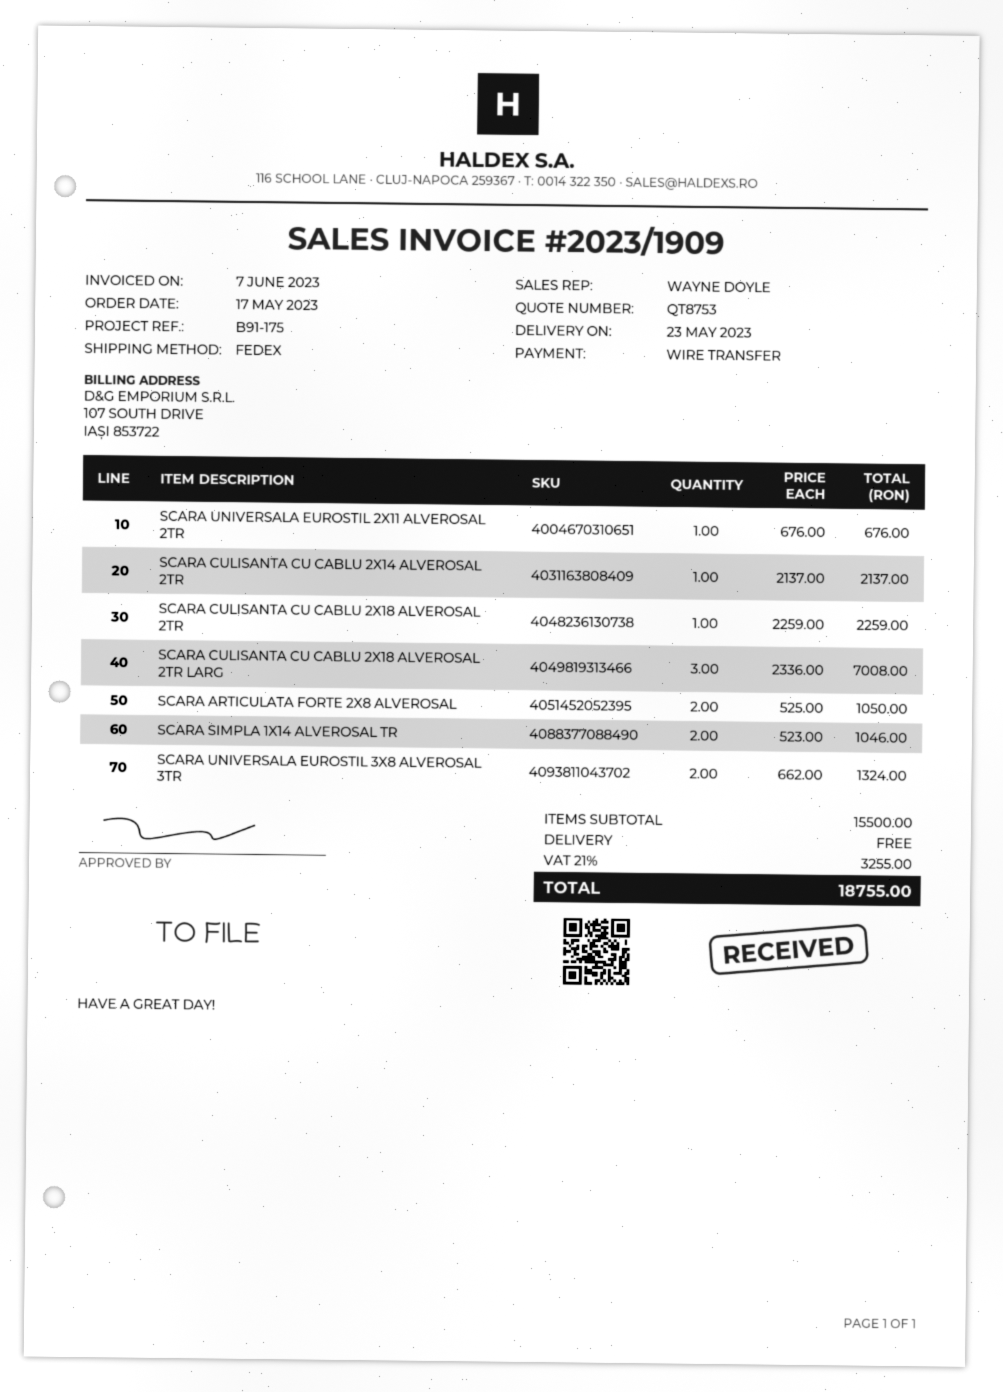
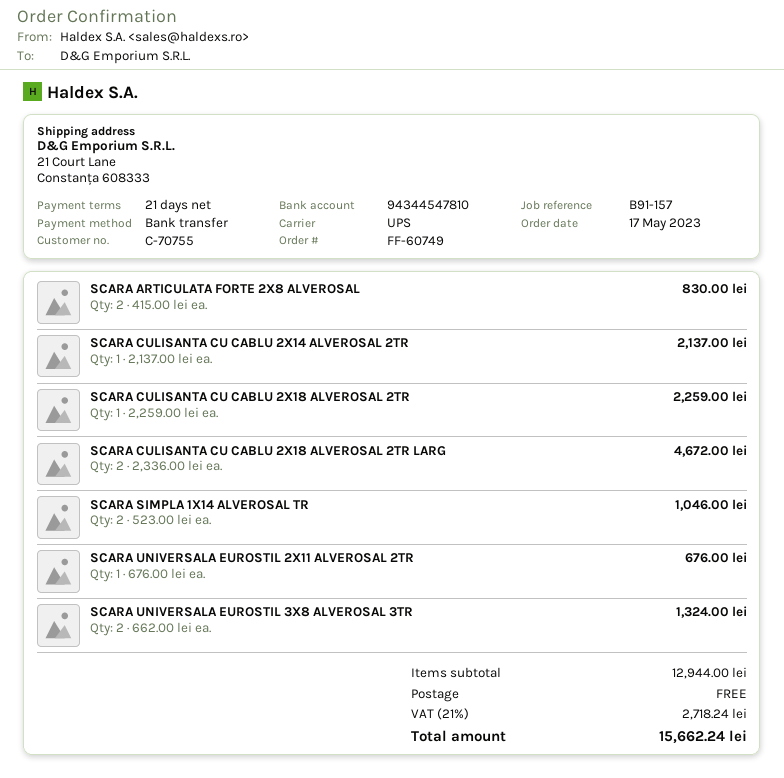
reference: B91-175 -> B91-157
shipping method: FedEx -> UPS
SCARA CULISANTA CU CABLU 2X18 ALVEROSAL 2TR LARG: 3 x 2336.00 = 7008.00 -> 2 x 2336.00 = 4672.00
SCARA ARTICULATA FORTE 2X8 ALVEROSAL: 2 x 525.00 = 1050.00 -> 2 x 415.00 = 830.00
subtotal: 15500.00 -> 12944.00
tax: 21% = 3255.00 -> 21% = 2718.24
total: 18755.00 -> 15662.24

